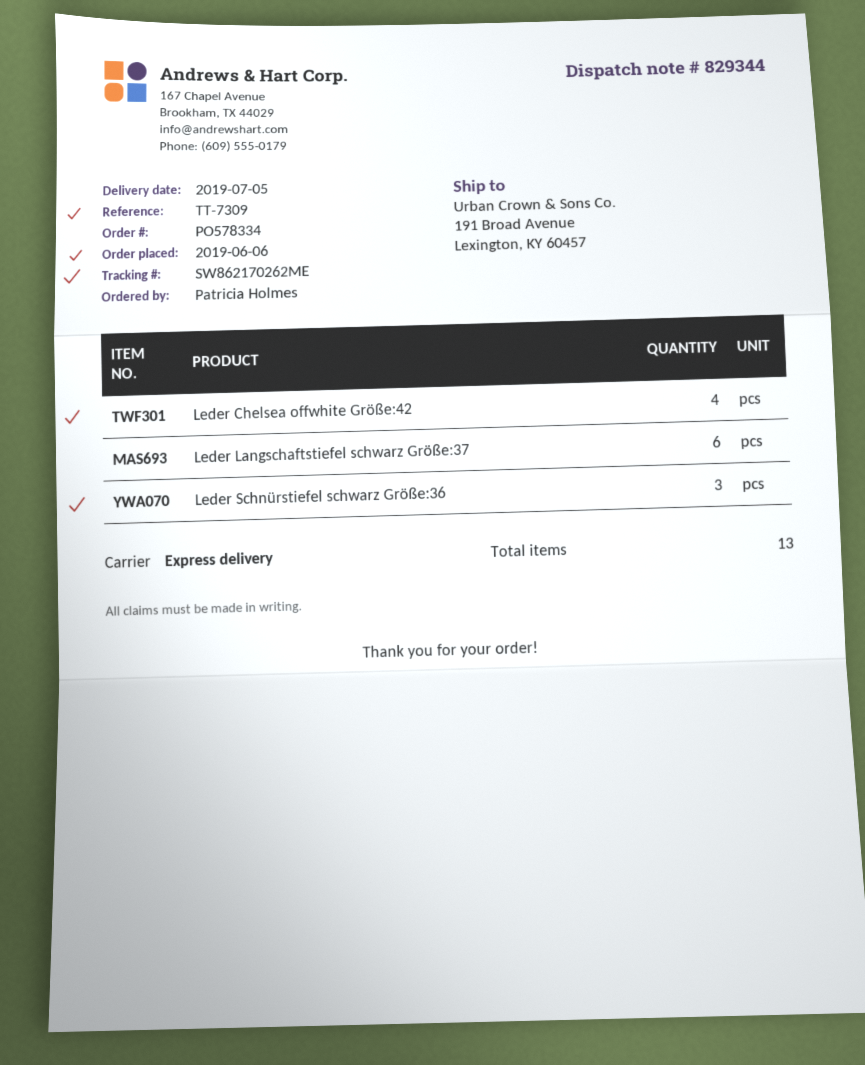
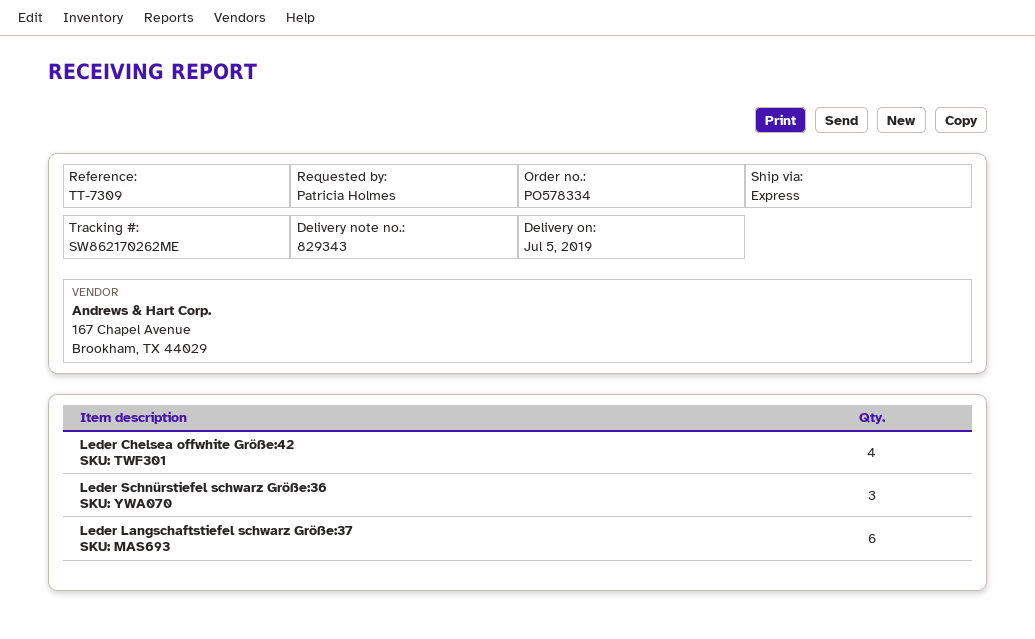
delivery note number: 829344 -> 829343

